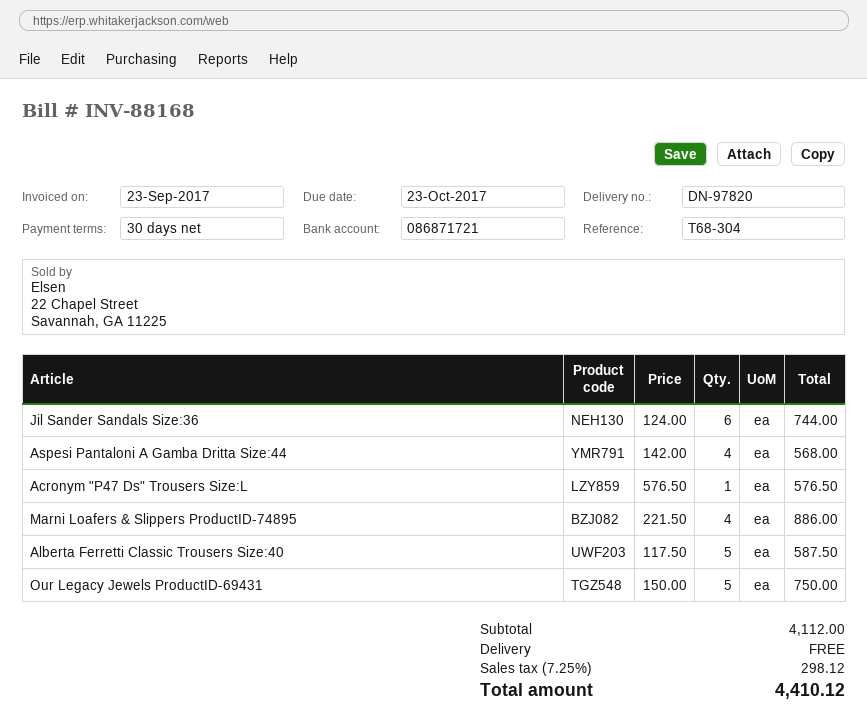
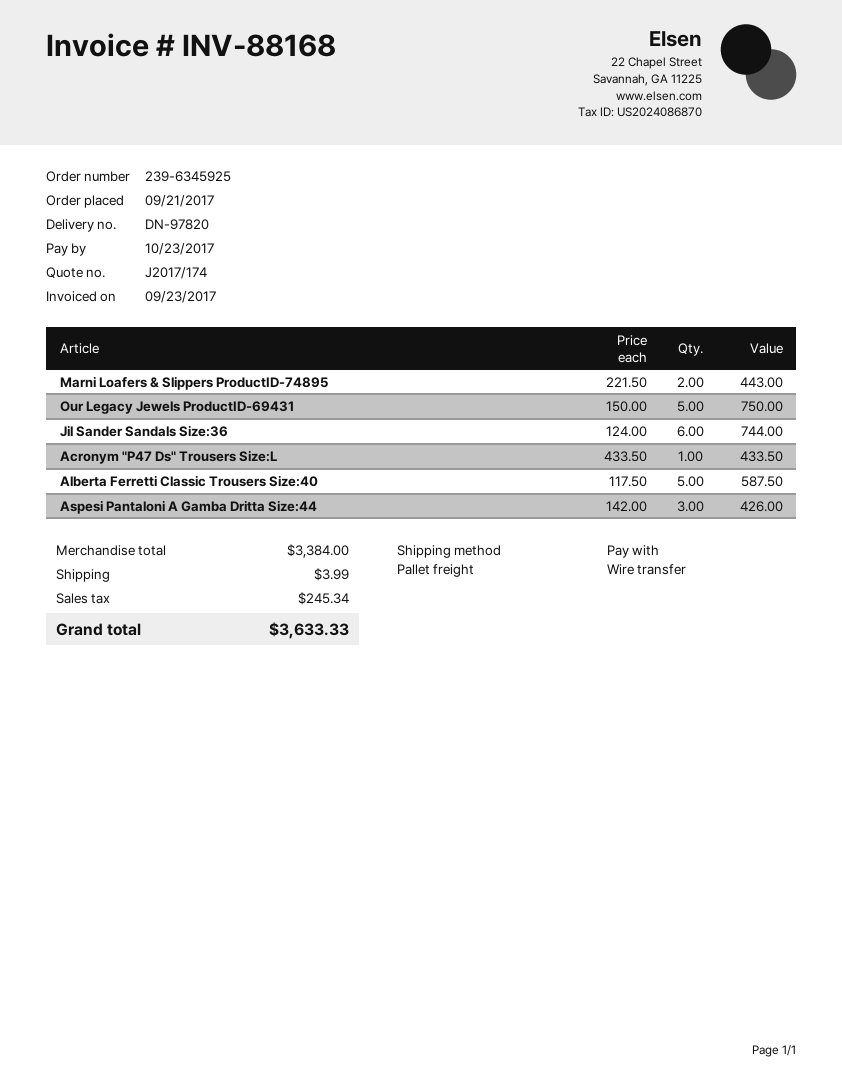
Aspesi Pantaloni A Gamba Dritta Size:44: 4 x 142.00 = 568.00 -> 3 x 142.00 = 426.00
Acronym "P47 Ds" Trousers Size:L: 1 x 576.50 = 576.50 -> 1 x 433.50 = 433.50
Marni Loafers & Slippers ProductID-74895: 4 x 221.50 = 886.00 -> 2 x 221.50 = 443.00
subtotal: 4112.00 -> 3384.00
shipping: 0.00 -> 3.99
tax: 298.12 -> 245.34
total: 4410.12 -> 3633.33

